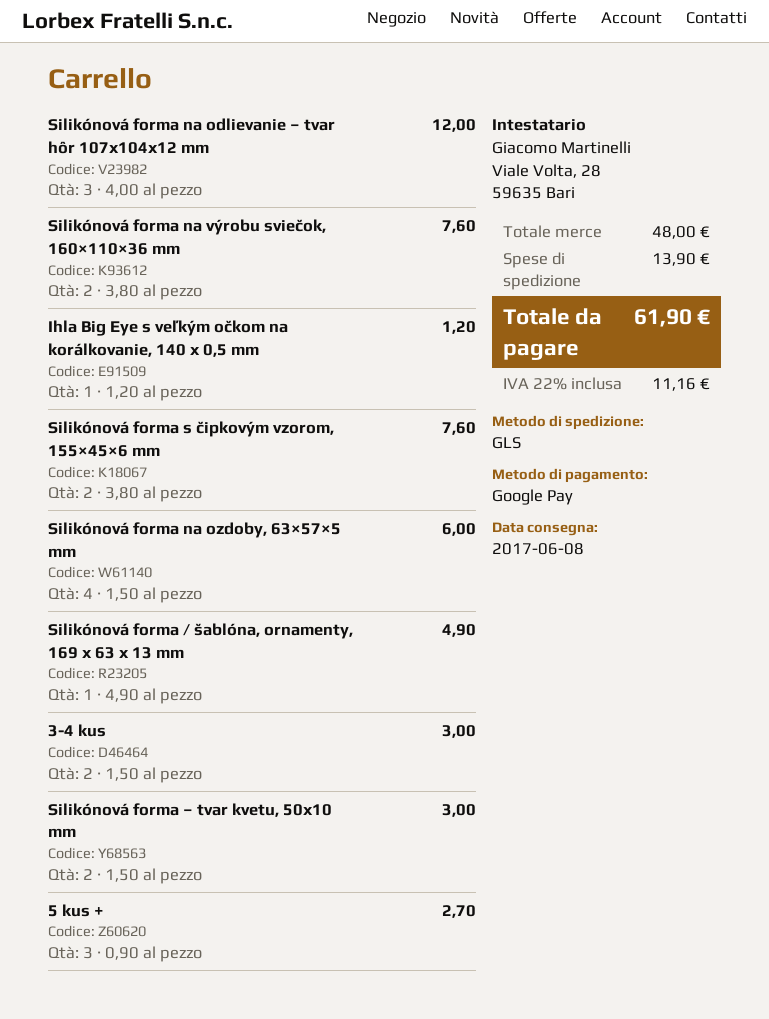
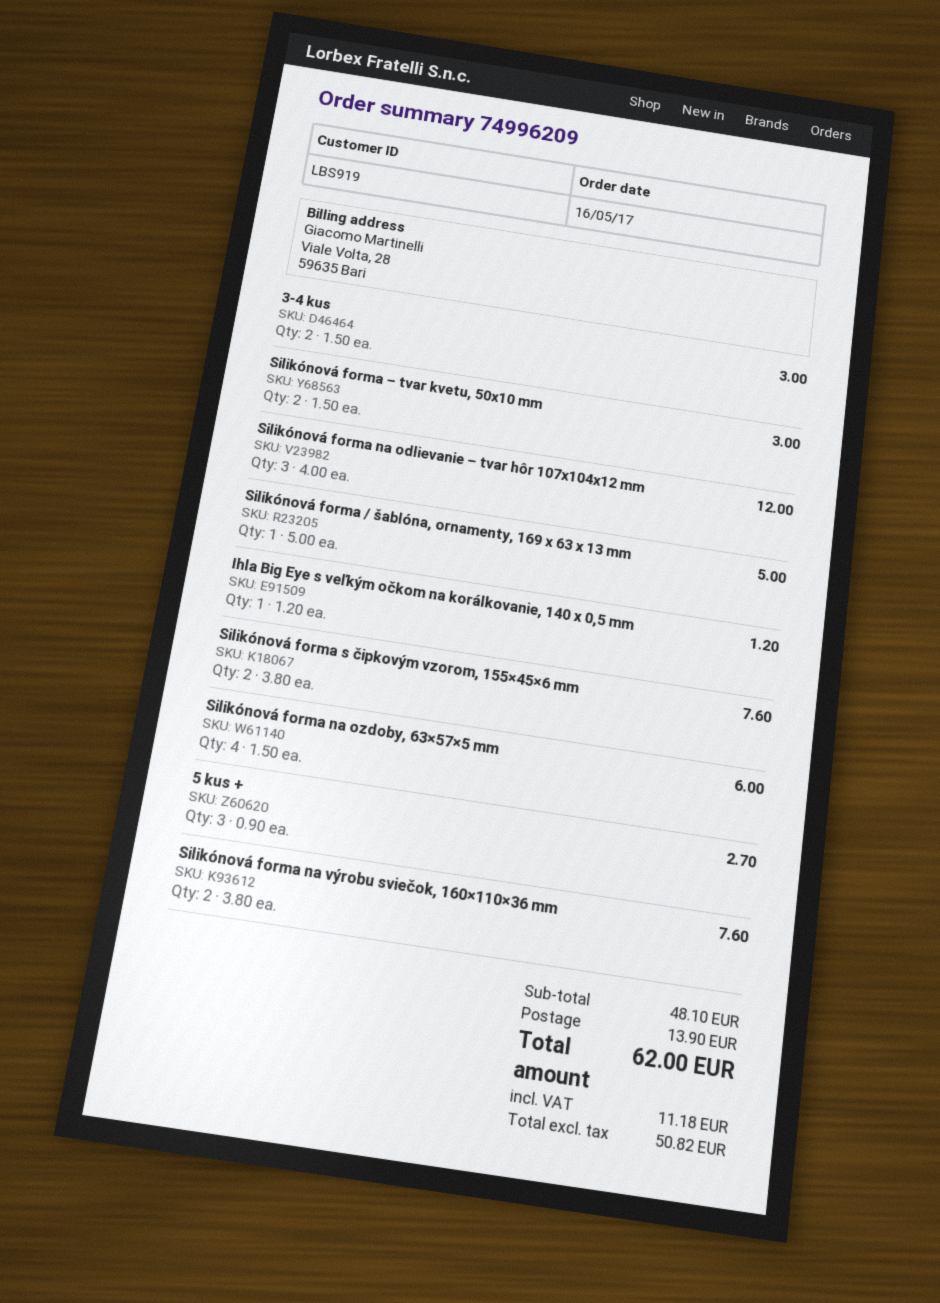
Silikónová forma / šablóna, ornamenty, 169 x 63 x 13 mm: 1 x 4.90 = 4.90 -> 1 x 5.00 = 5.00
subtotal: 48.00 -> 48.10
tax: 11.16 -> 11.18
total: 61.90 -> 62.00

